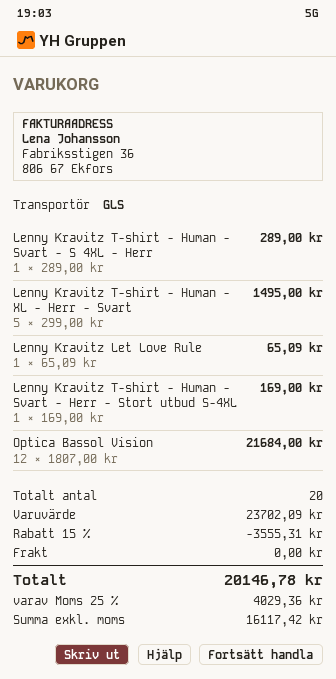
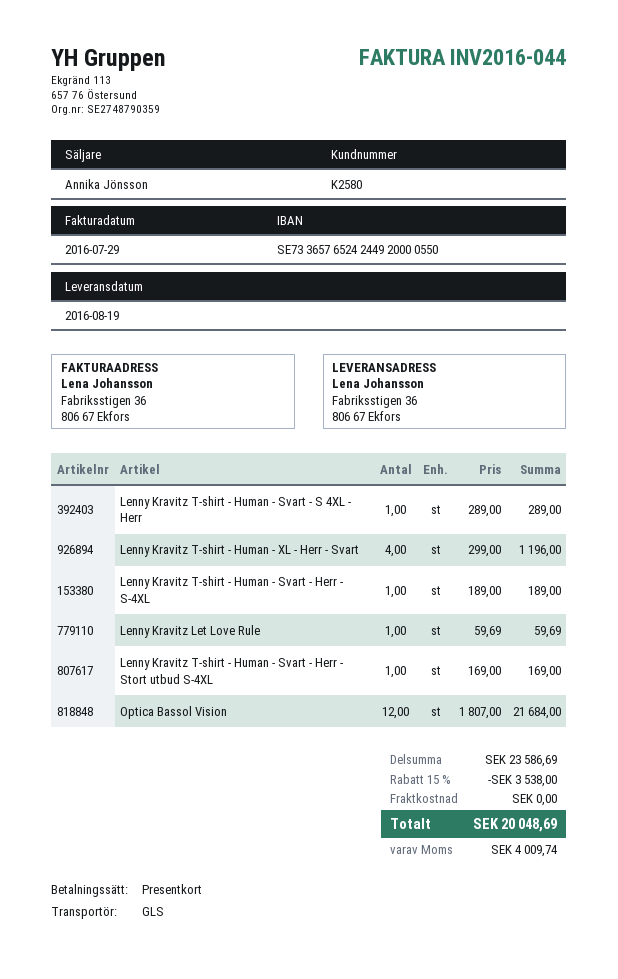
Lenny Kravitz T-shirt - Human - XL - Herr - Svart: 5 x 299.00 = 1495.00 -> 4 x 299.00 = 1196.00
Lenny Kravitz Let Love Rule: 1 x 65.09 = 65.09 -> 1 x 59.69 = 59.69
Lenny Kravitz T-shirt - Human - Svart - Herr - S-4XL: none -> 1 x 189.00 = 189.00
subtotal: 23702.09 -> 23586.69
discount: 15% = 3555.31 -> 15% = 3538.00
tax: 4029.36 -> 4009.74
total: 20146.78 -> 20048.69

